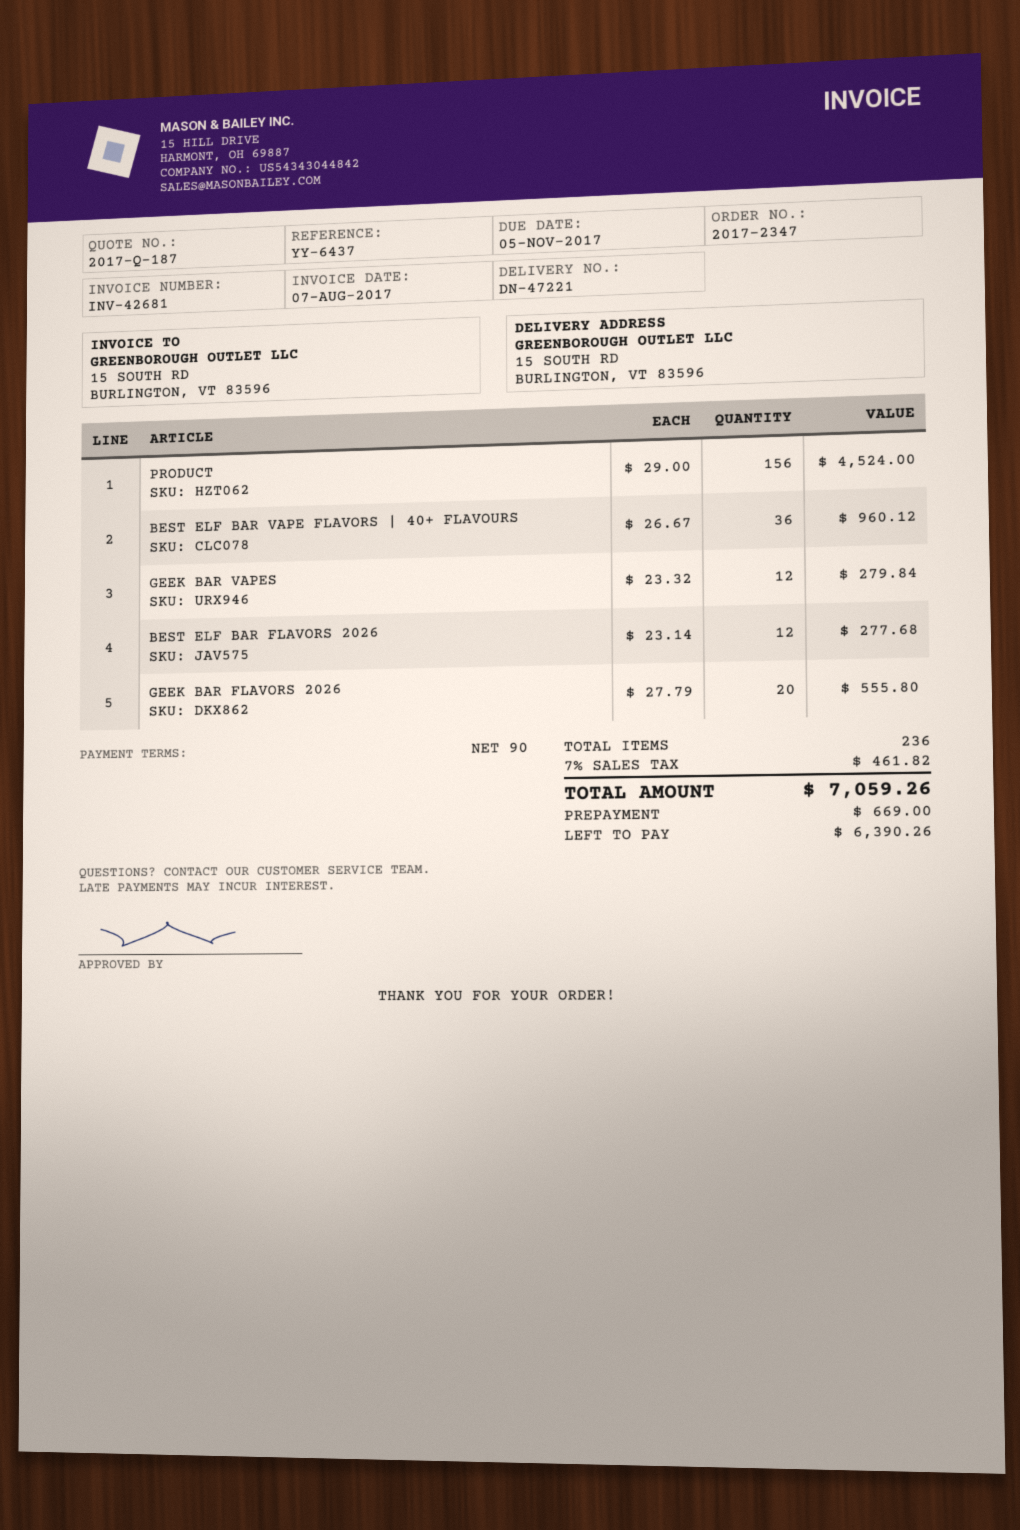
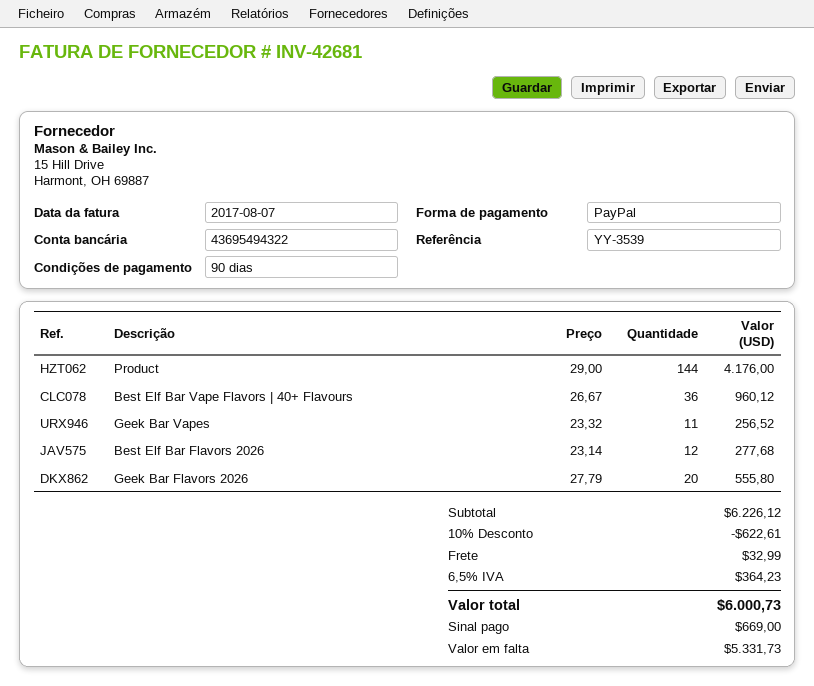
reference: YY-6437 -> YY-3539
PRODUCT: 156 x 29.00 = 4524.00 -> 144 x 29.00 = 4176.00
GEEK BAR VAPES: 12 x 23.32 = 279.84 -> 11 x 23.32 = 256.52
discount: none -> 10% = 622.61
shipping: none -> 32.99
tax: 7% = 461.82 -> 6.5% = 364.23
total: 7059.26 -> 6000.73
balance: 6390.26 -> 5331.73

